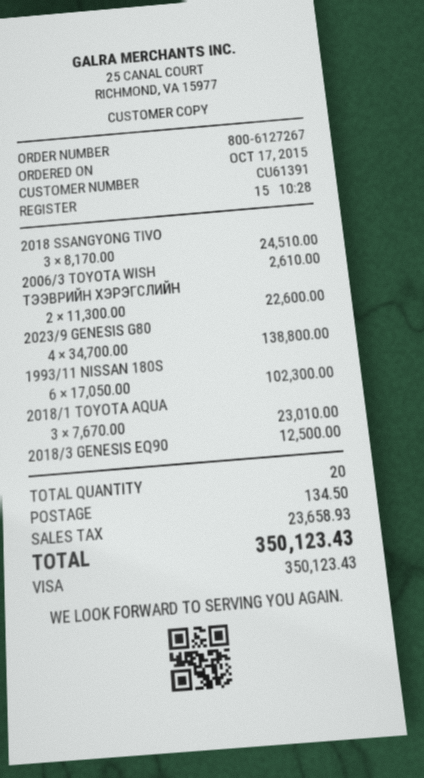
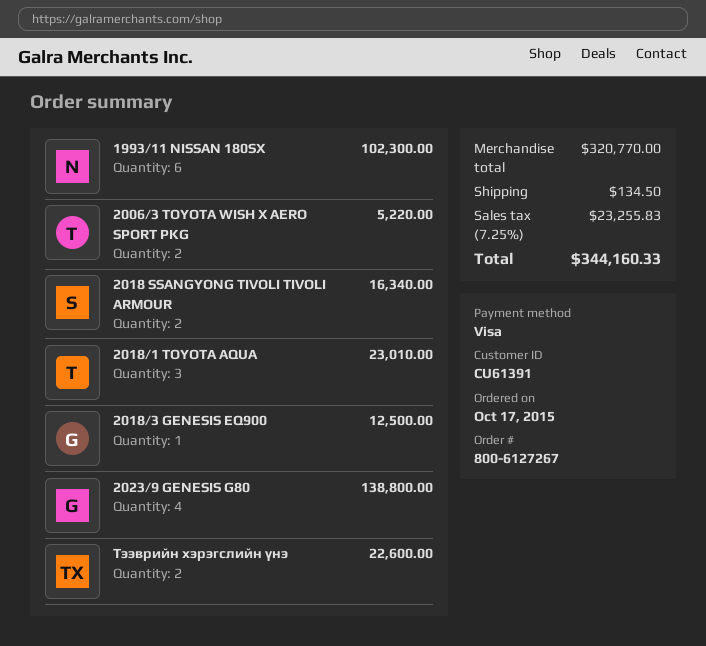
2018 SSANGYONG TIVO: 3 for 24510.00 -> 2 for 16340.00
2006/3 TOYOTA WISH: 1 for 2610.00 -> 2 for 5220.00
tax: 23658.93 -> 23255.83
total: 350123.43 -> 344160.33

